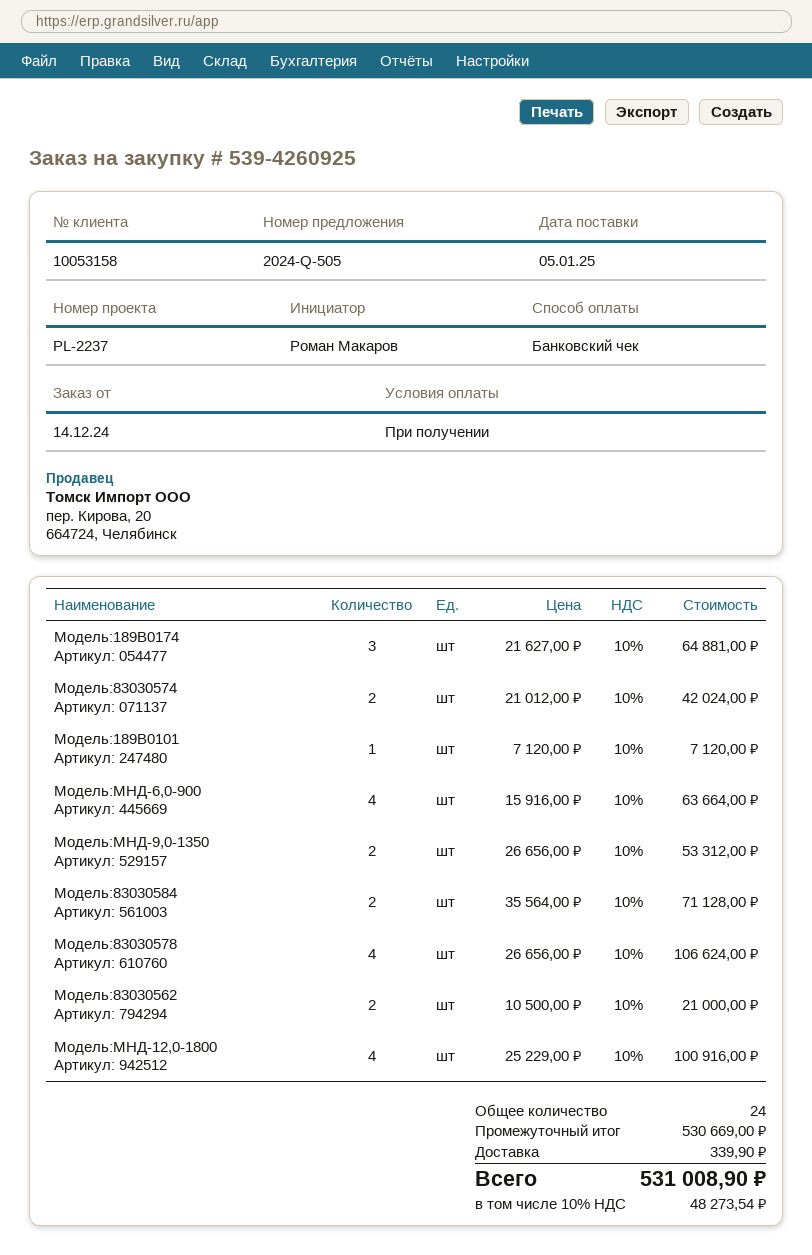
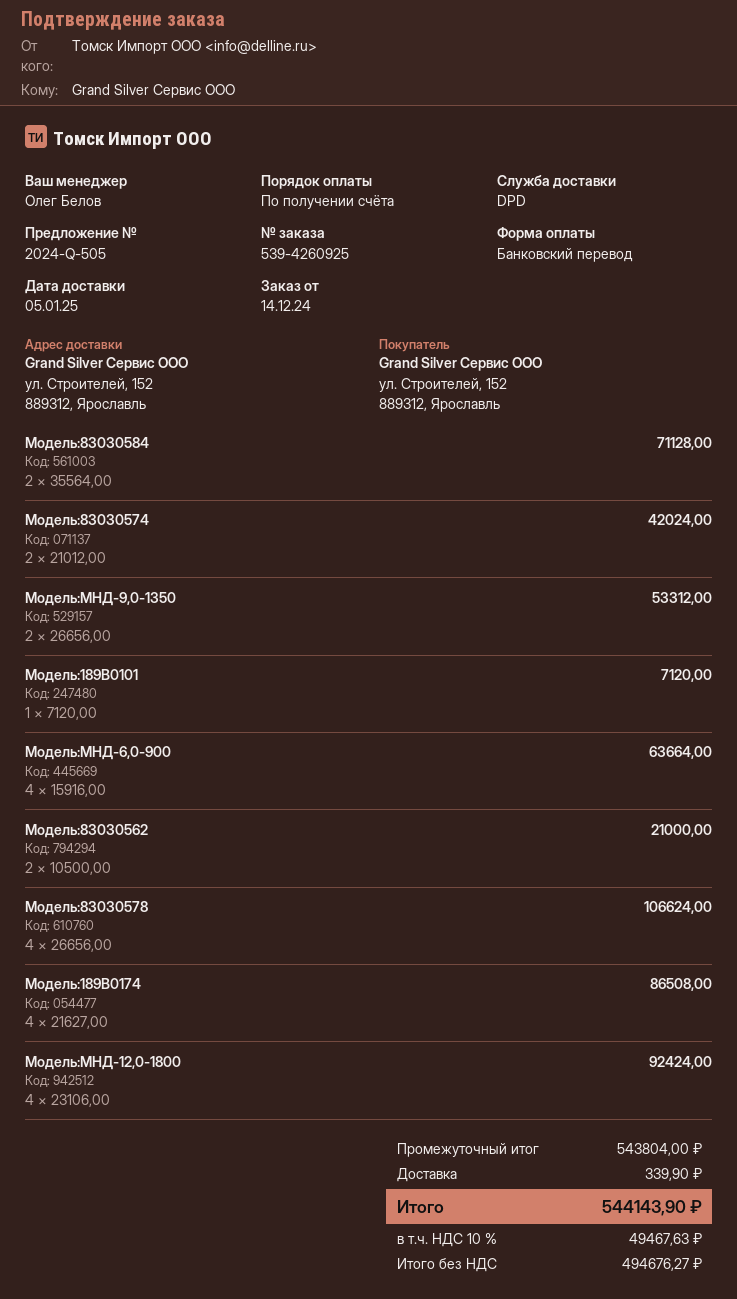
payment method: cheque -> bank transfer
Модель:189B0174: 3 x 21627.00 = 64881.00 -> 4 x 21627.00 = 86508.00
Модель:МНД-12,0-1800: 4 x 25229.00 = 100916.00 -> 4 x 23106.00 = 92424.00
subtotal: 530669.00 -> 543804.00
tax: 10% = 48273.54 -> 10% = 49467.63
total: 531008.90 -> 544143.90

